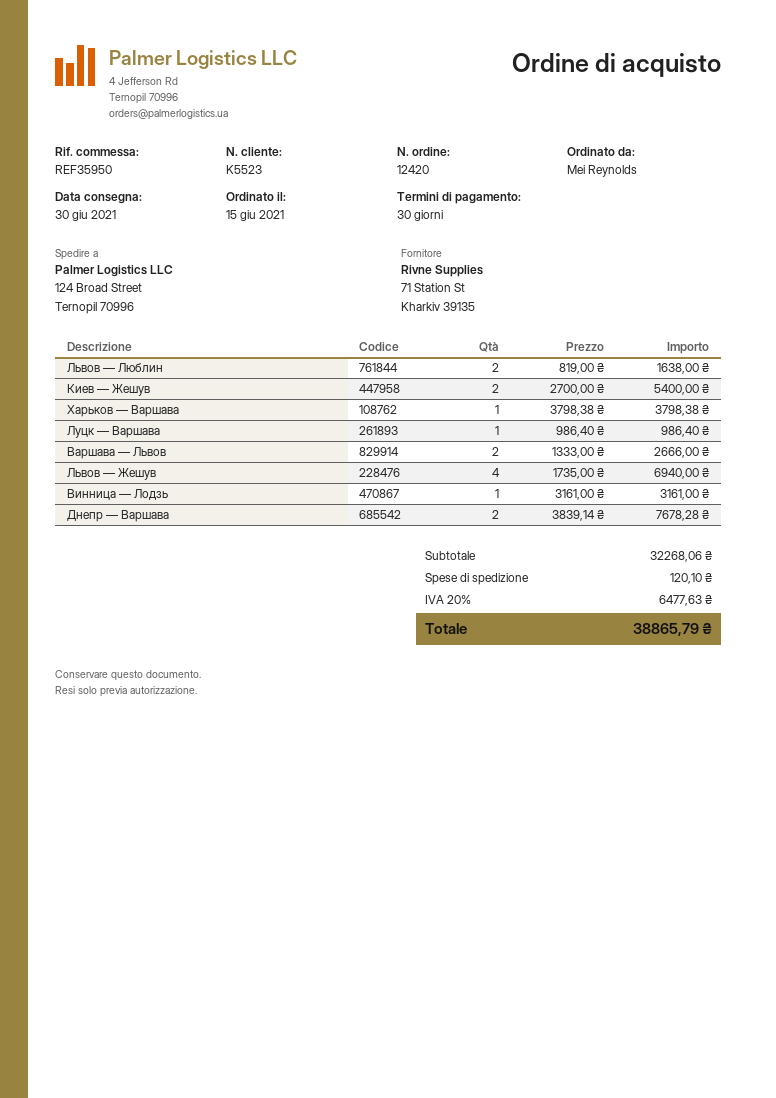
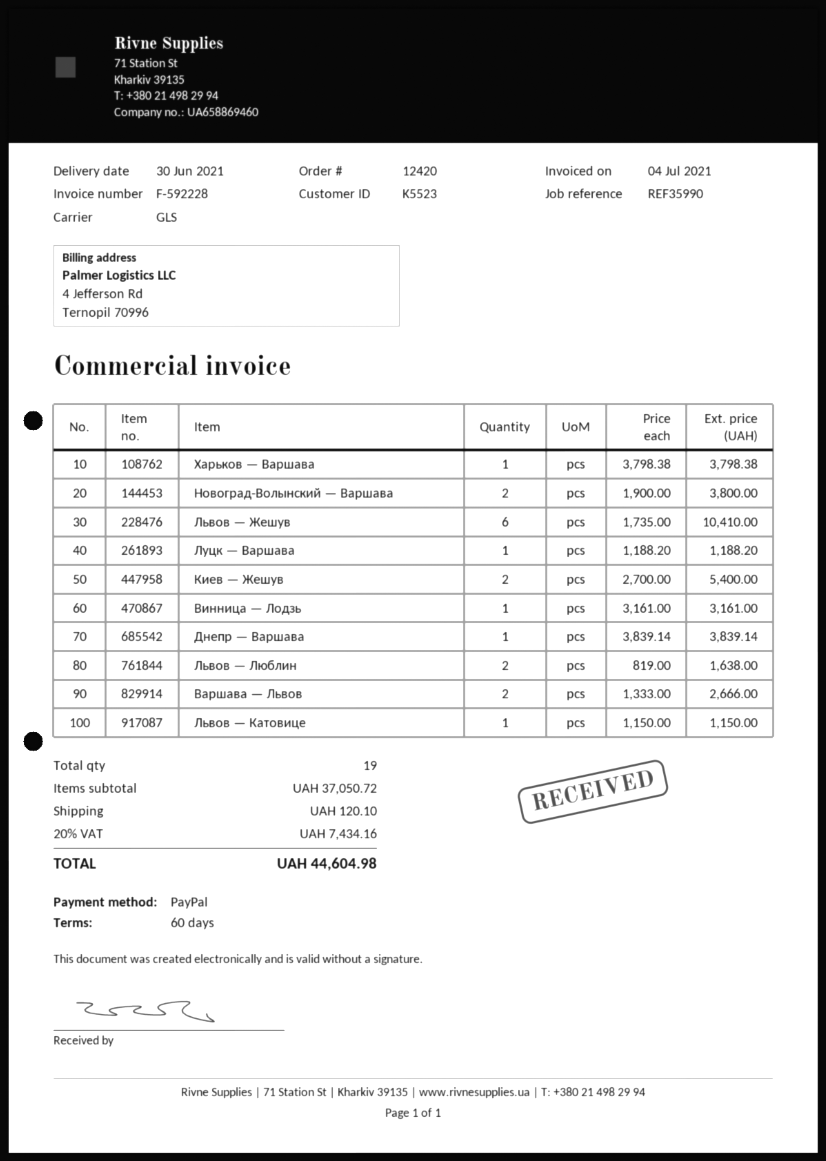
payment terms: 30 days -> 60 days
reference: REF35950 -> REF35990
Луцк — Варшава: 1 x 986.40 = 986.40 -> 1 x 1188.20 = 1188.20
Львов — Жешув: 4 x 1735.00 = 6940.00 -> 6 x 1735.00 = 10410.00
Днепр — Варшава: 2 x 3839.14 = 7678.28 -> 1 x 3839.14 = 3839.14
Новоград-Волынский — Варшава: none -> 2 x 1900.00 = 3800.00
Львов — Катовице: none -> 1 x 1150.00 = 1150.00
subtotal: 32268.06 -> 37050.72
tax: 20% = 6477.63 -> 20% = 7434.16
total: 38865.79 -> 44604.98

